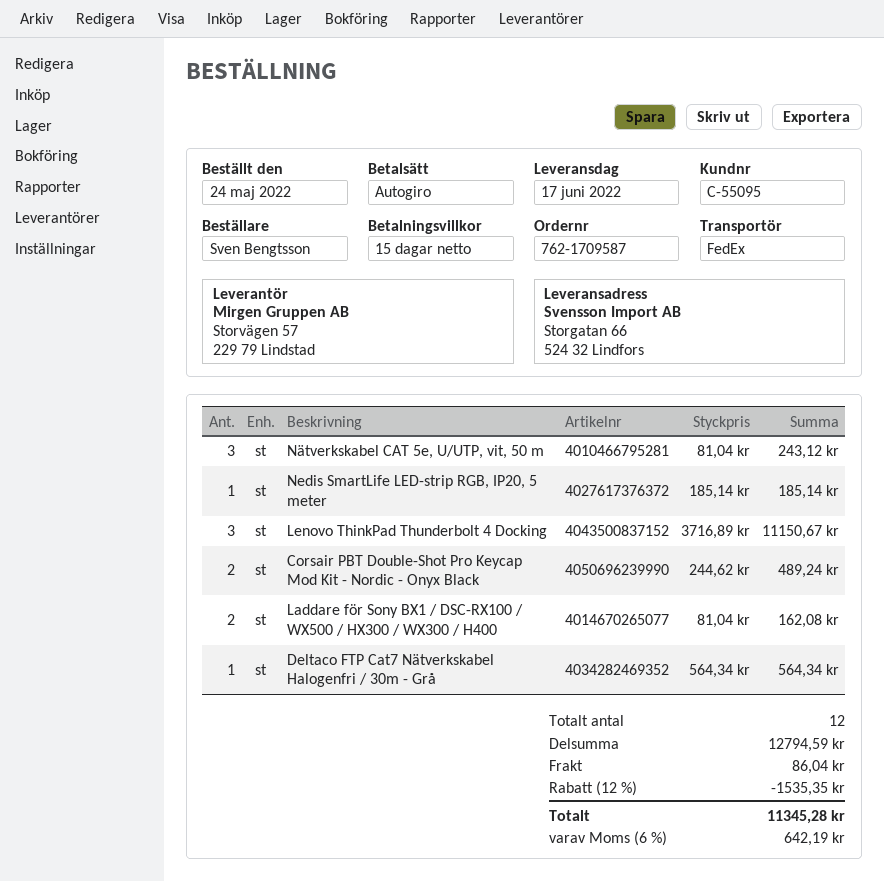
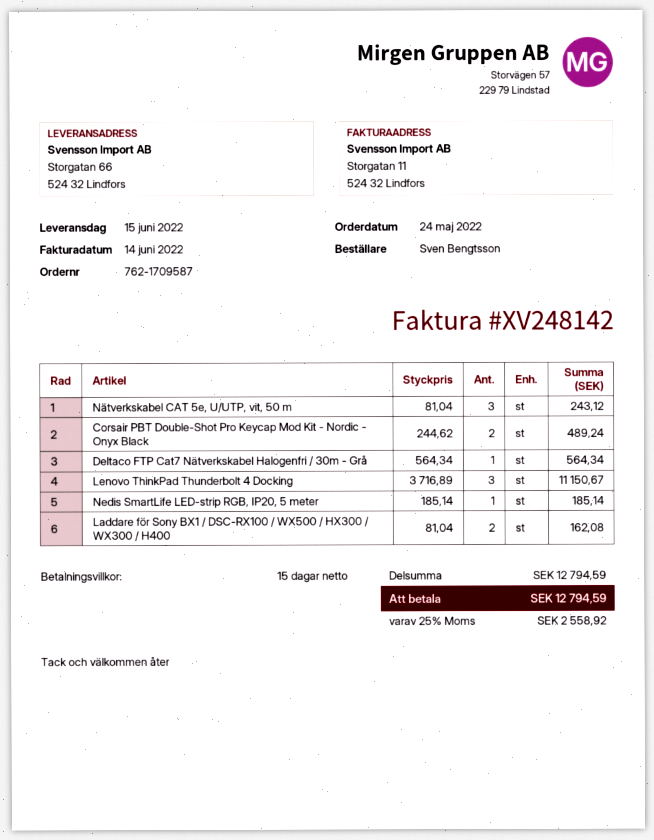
delivery date: 2022-06-17 -> 2022-06-15
discount: 12% = 1535.35 -> none
shipping: 86.04 -> none
tax: 6% = 642.19 -> 25% = 2558.92
total: 11345.28 -> 12794.59

